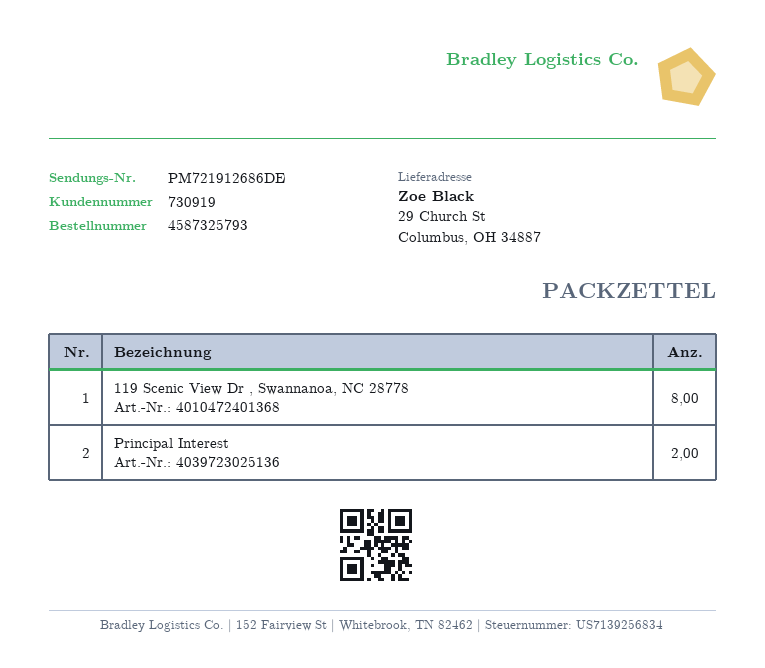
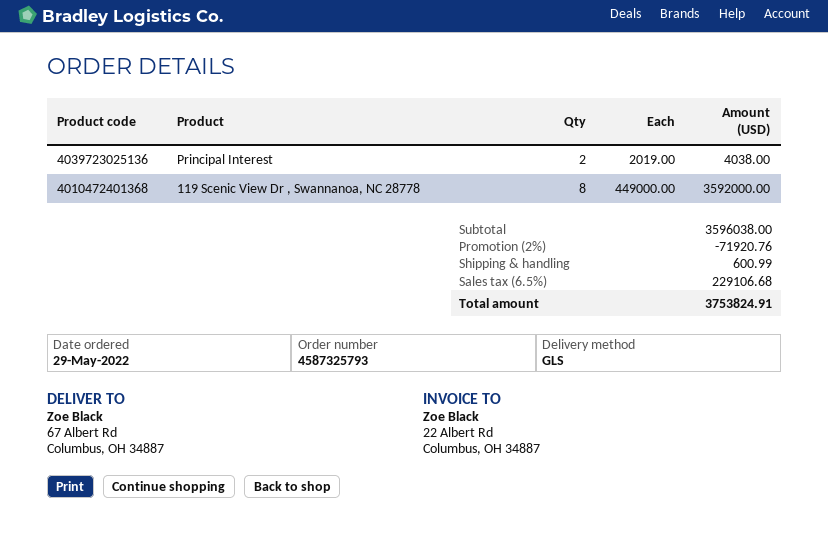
ship to: 29 Church St, Columbus, OH 34887 -> 67 Albert Rd, Columbus, OH 34887

